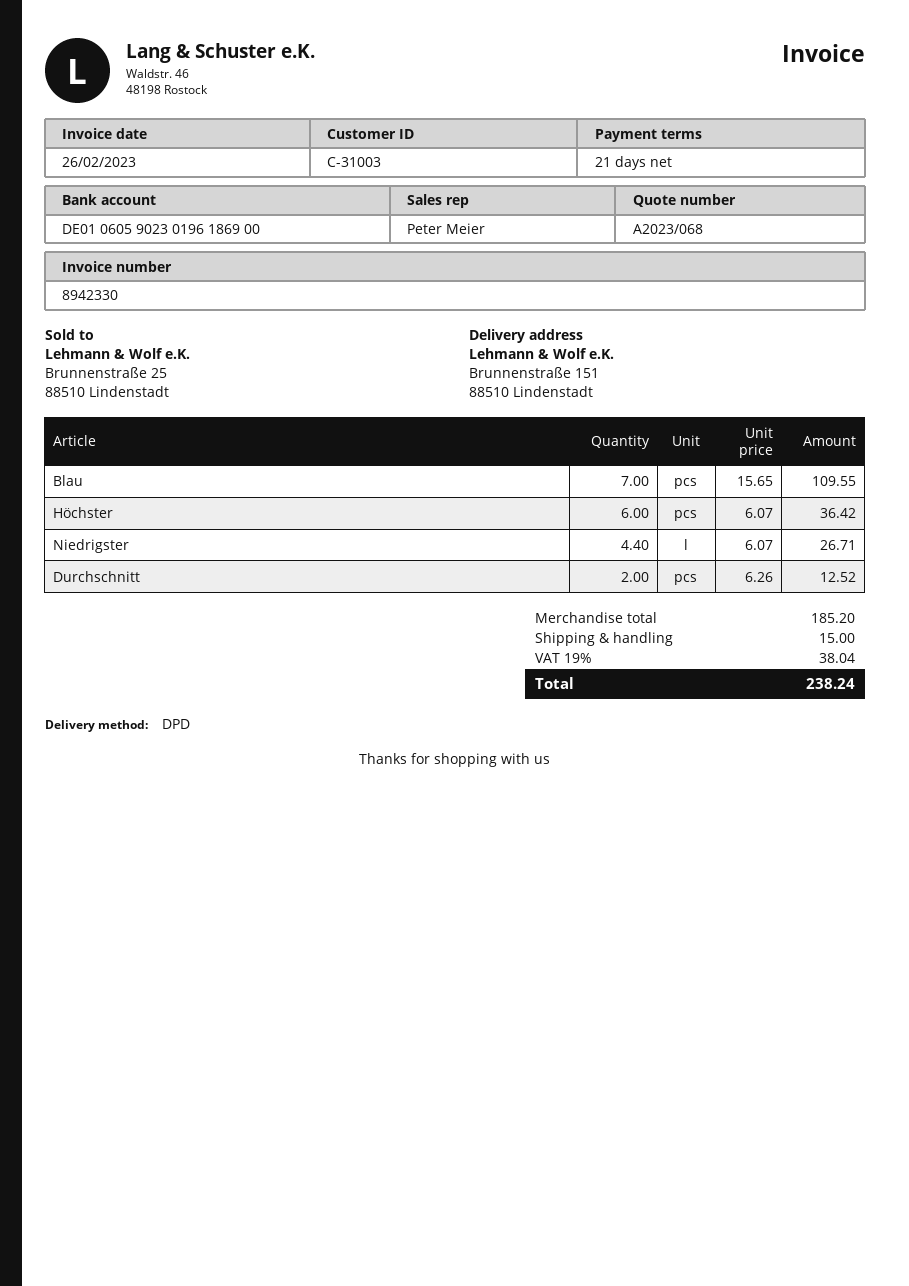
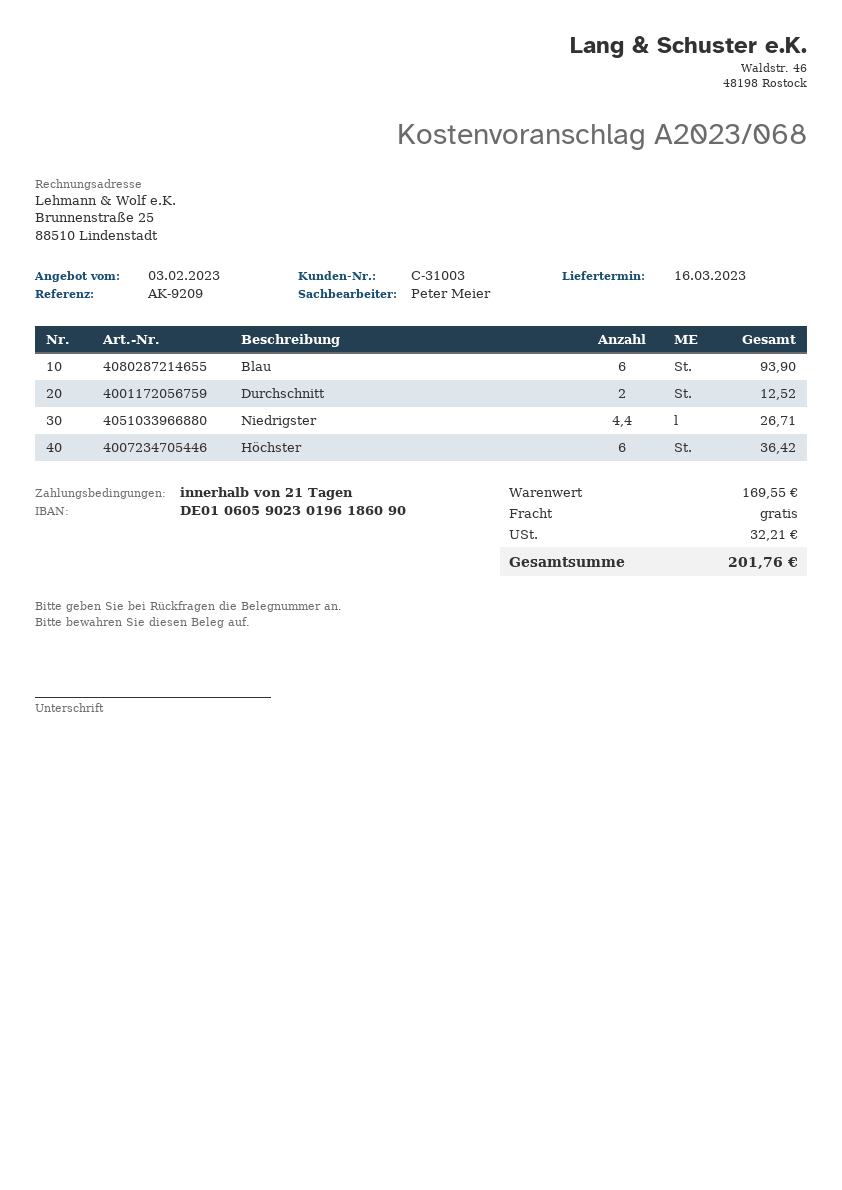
bank account: DE01060590230196186900 -> DE01060590230196186090
Blau: 7 for 109.55 -> 6 for 93.90
subtotal: 185.20 -> 169.55
shipping: 15.00 -> 0.00
tax: 38.04 -> 32.21
total: 238.24 -> 201.76

